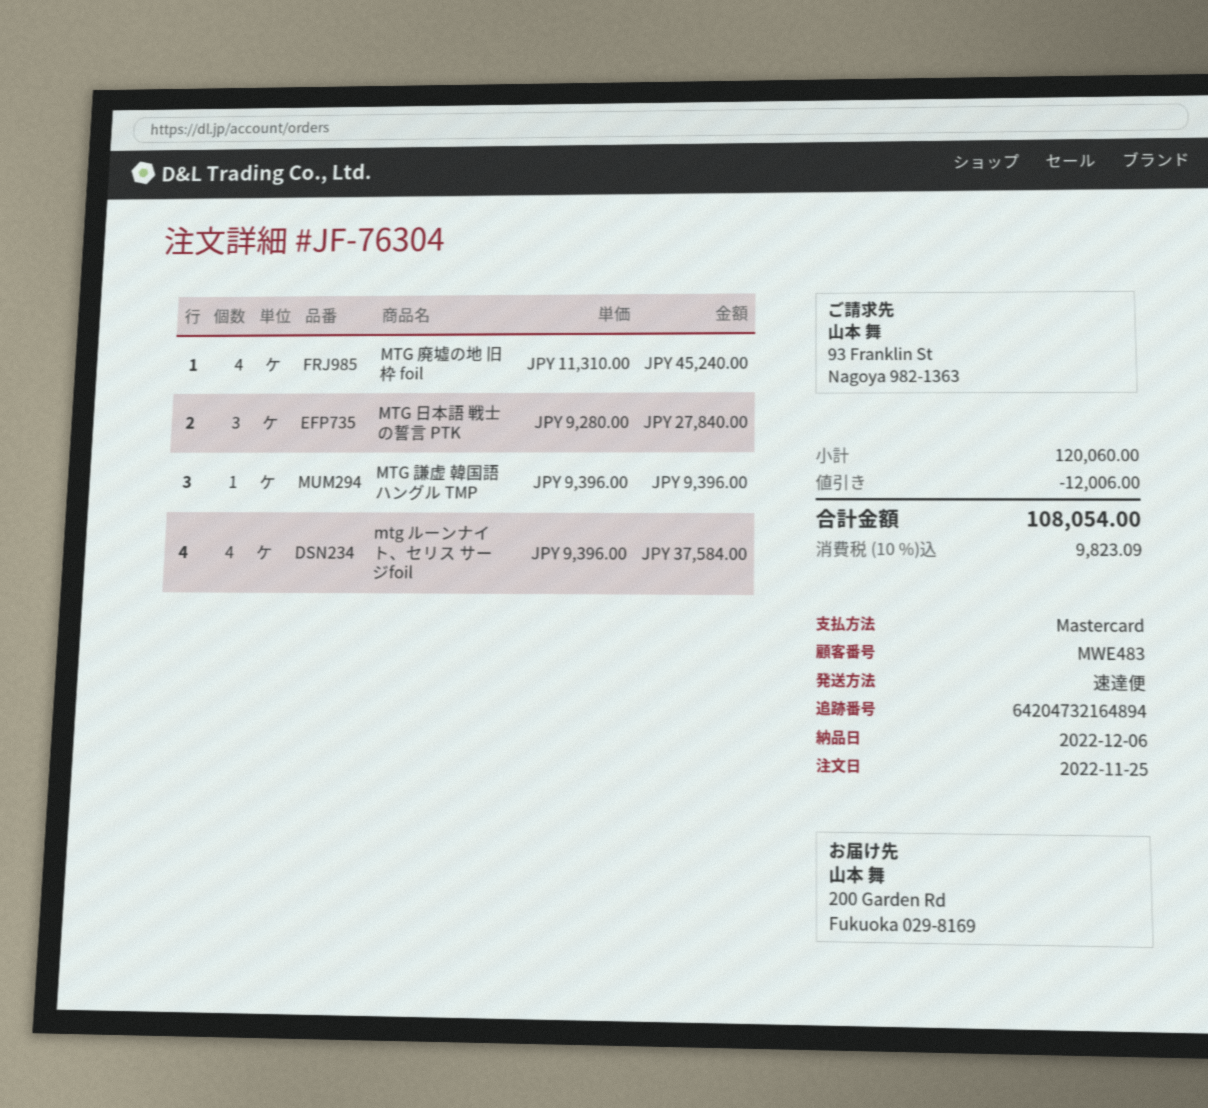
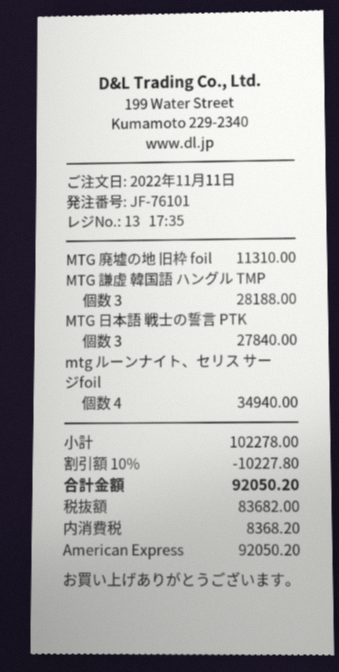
order number: JF-76304 -> JF-76101
order date: 2022-11-25 -> 2022-11-11
payment method: Mastercard -> American Express
MTG 廃墟の地 旧枠 foil: 4 for 45240.00 -> 1 for 11310.00
MTG 謙虚 韓国語 ハングル TMP: 1 for 9396.00 -> 3 for 28188.00
mtg ルーンナイト、セリス サージfoil: 4 for 37584.00 -> 4 for 34940.00
subtotal: 120060.00 -> 102278.00
discount: 12006.00 -> 10227.80
tax: 9823.09 -> 8368.20
total: 108054.00 -> 92050.20

